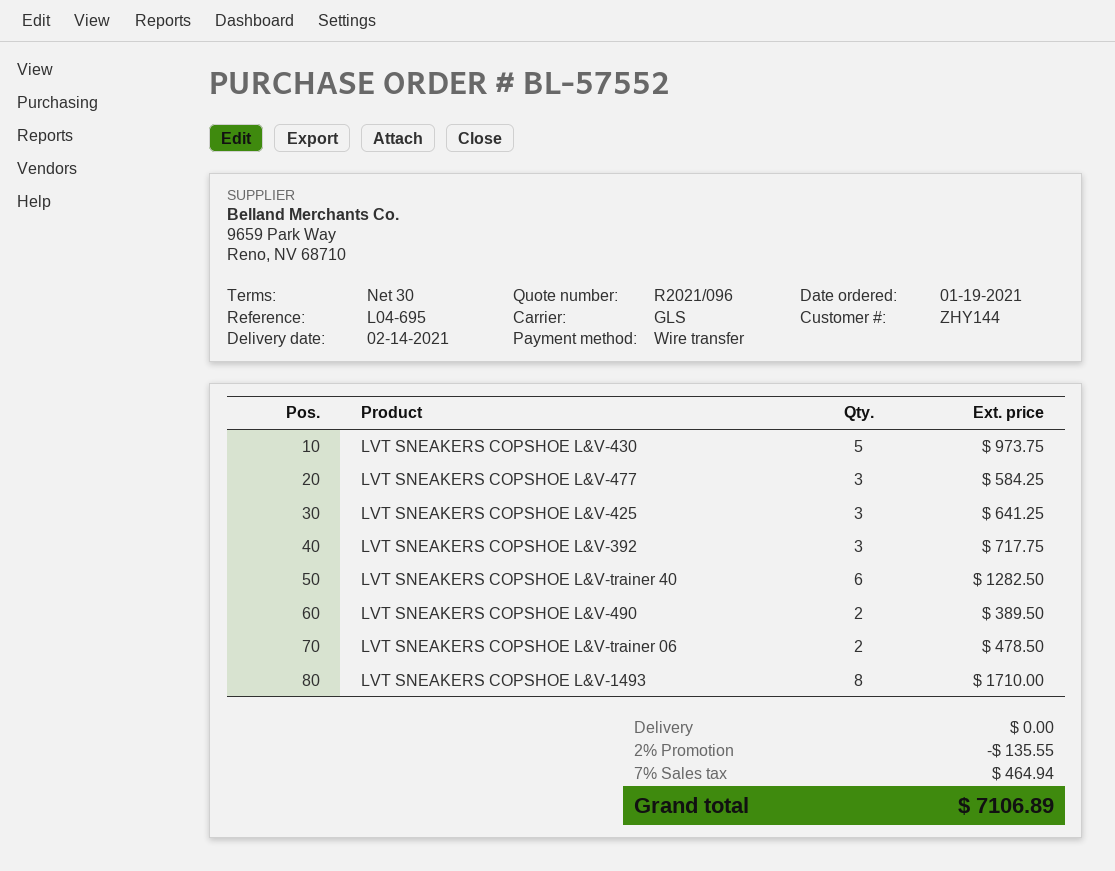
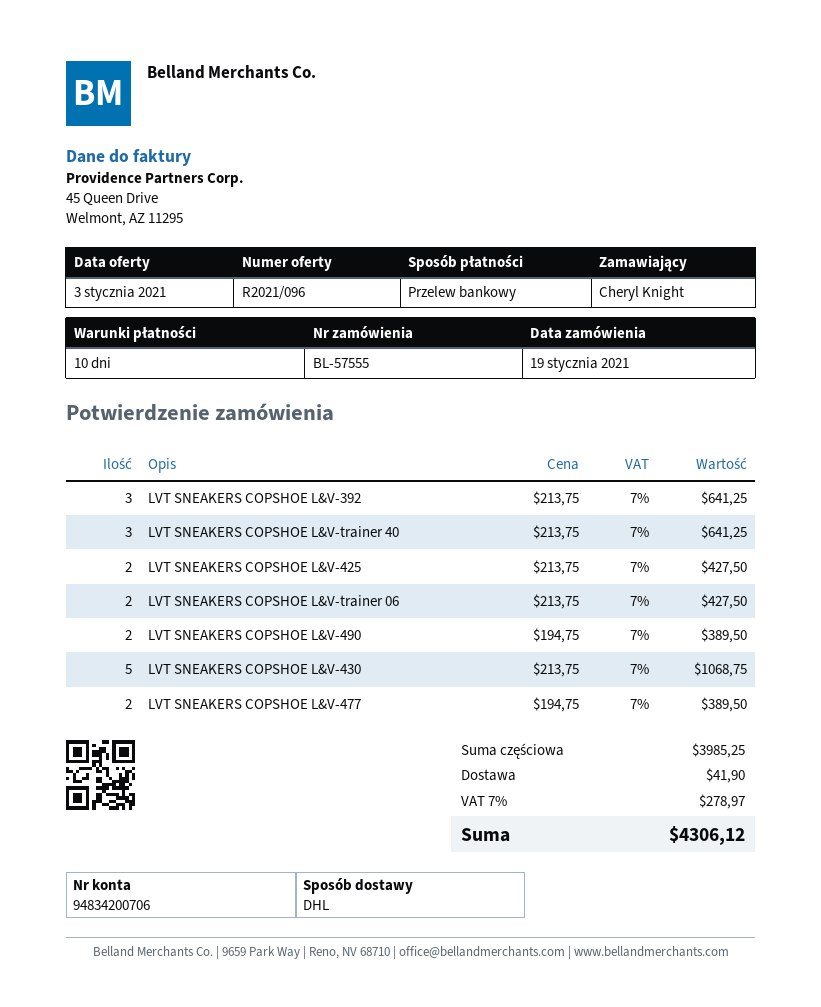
order number: BL-57552 -> BL-57555
payment terms: 30 days -> 10 days
shipping method: GLS -> DHL
LVT SNEAKERS COPSHOE L&V-430: 5 for 973.75 -> 5 for 1068.75
LVT SNEAKERS COPSHOE L&V-477: 3 for 584.25 -> 2 for 389.50
LVT SNEAKERS COPSHOE L&V-425: 3 for 641.25 -> 2 for 427.50
LVT SNEAKERS COPSHOE L&V-392: 3 for 717.75 -> 3 for 641.25
LVT SNEAKERS COPSHOE L&V-trainer 40: 6 for 1282.50 -> 3 for 641.25
LVT SNEAKERS COPSHOE L&V-trainer 06: 2 for 478.50 -> 2 for 427.50
LVT SNEAKERS COPSHOE L&V-1493: 8 for 1710.00 -> none
discount: 2% = 135.55 -> none
shipping: 0.00 -> 41.90
tax: 7% = 464.94 -> 7% = 278.97
total: 7106.89 -> 4306.12

